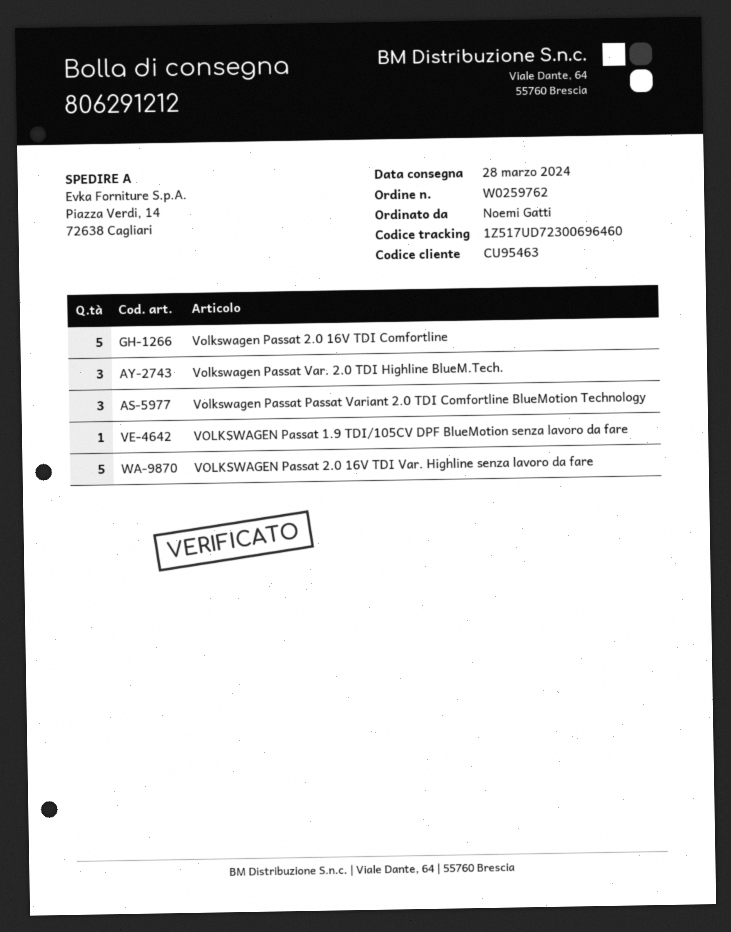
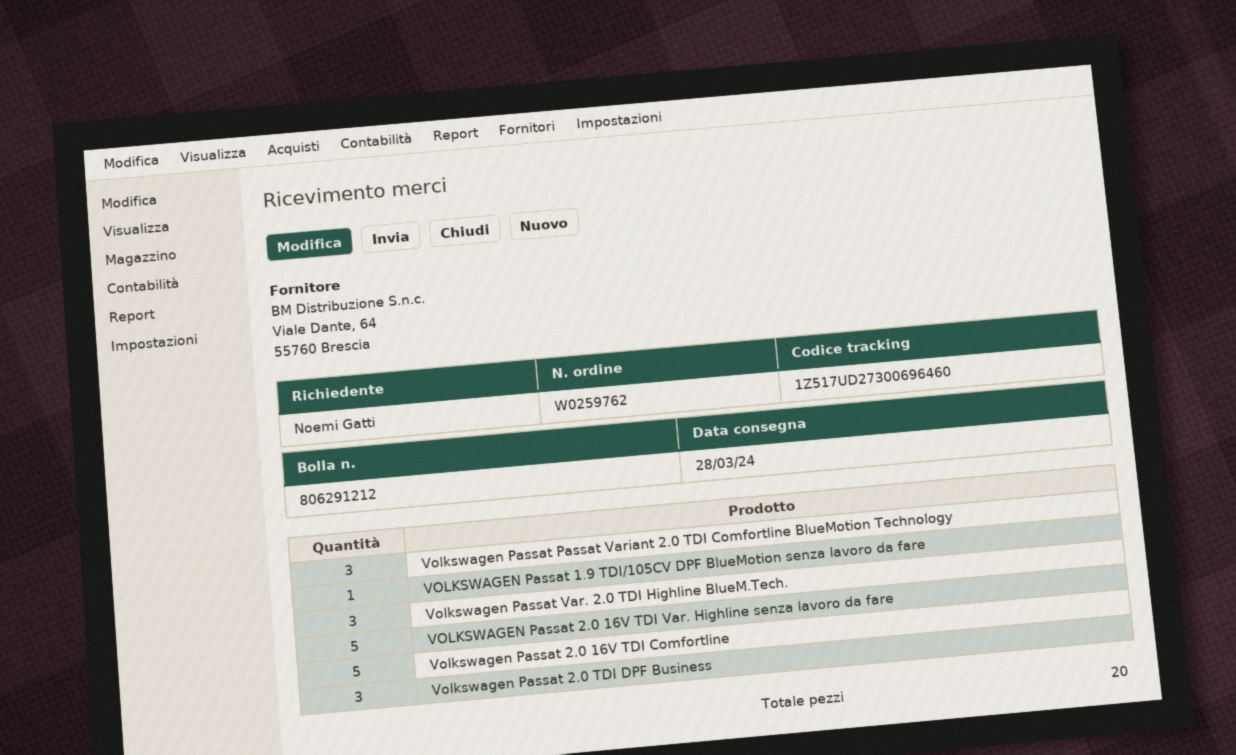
tracking number: 1Z517UD72300696460 -> 1Z517UD27300696460
Volkswagen Passat 2.0 TDI DPF Business: none -> 3

